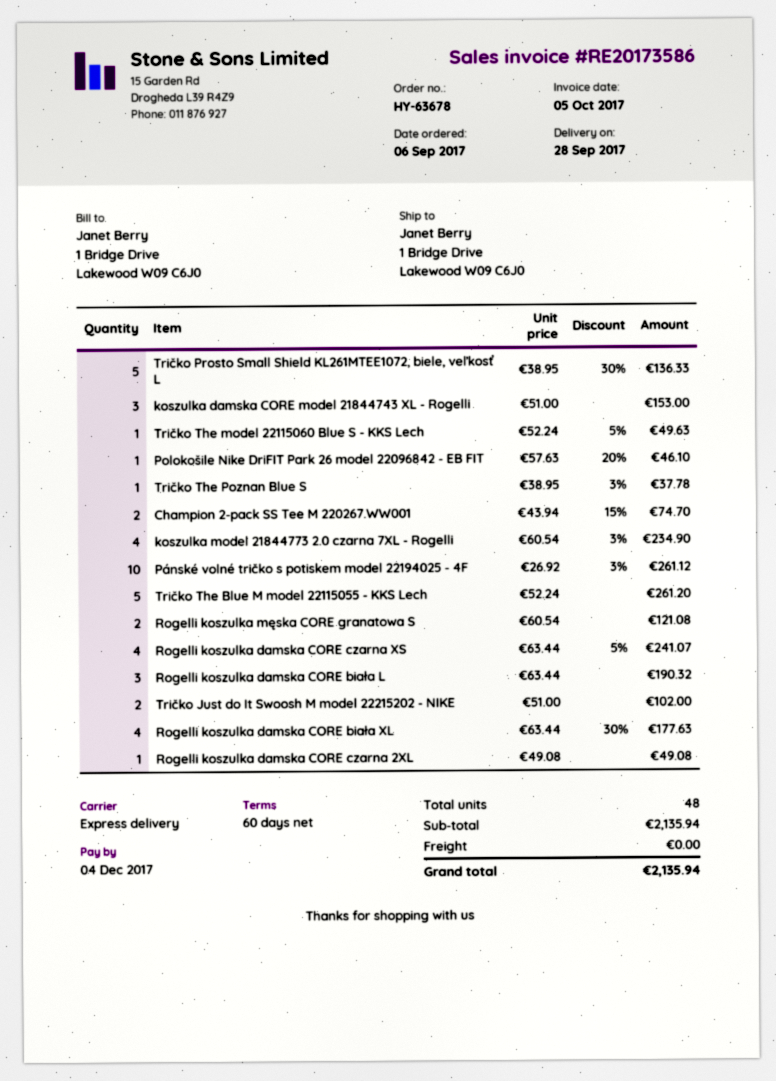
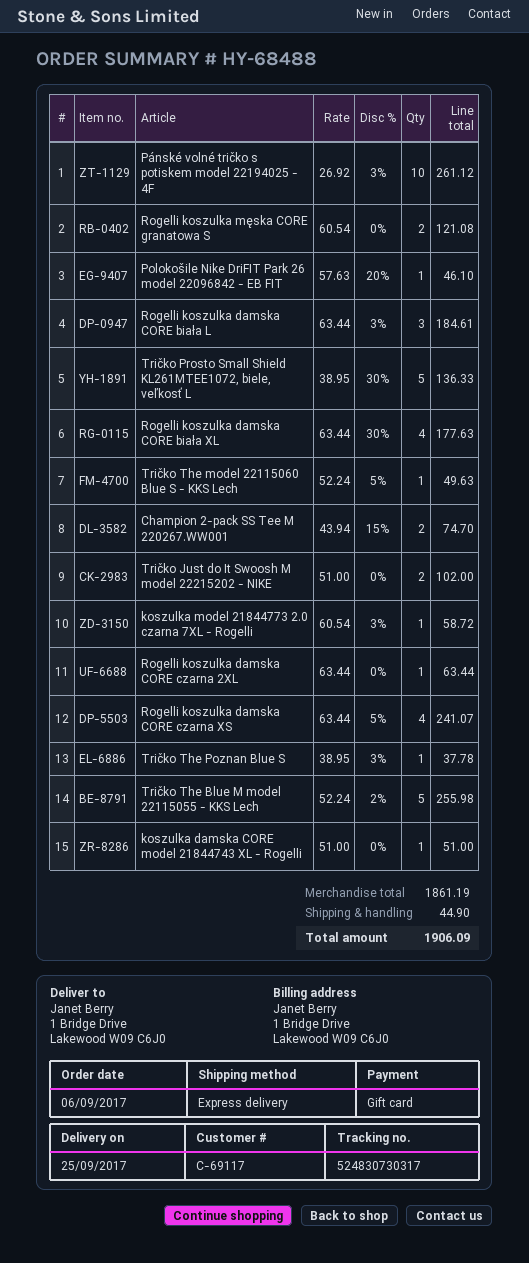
order number: HY-63678 -> HY-68488
delivery date: 2017-09-28 -> 2017-09-25
koszulka damska CORE model 21844743 XL - Rogelli: 3 x 51.00 = 153.00 -> 1 x 51.00 = 51.00
koszulka model 21844773 2.0 czarna 7XL - Rogelli: 4 x 60.54 - 3% = 234.90 -> 1 x 60.54 - 3% = 58.72
Tričko The Blue M model 22115055 - KKS Lech: 5 x 52.24 = 261.20 -> 5 x 52.24 - 2% = 255.98
Rogelli koszulka damska CORE biała L: 3 x 63.44 = 190.32 -> 3 x 63.44 - 3% = 184.61
Rogelli koszulka damska CORE czarna 2XL: 1 x 49.08 = 49.08 -> 1 x 63.44 = 63.44
subtotal: 2135.94 -> 1861.19
shipping: 0.00 -> 44.90
total: 2135.94 -> 1906.09

